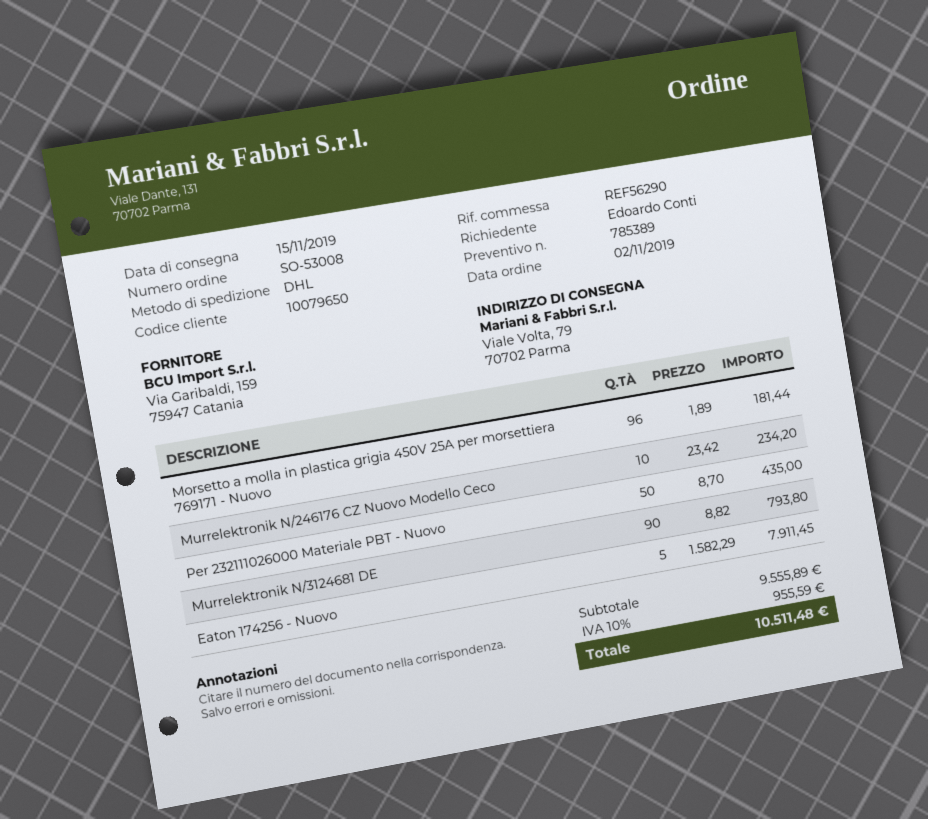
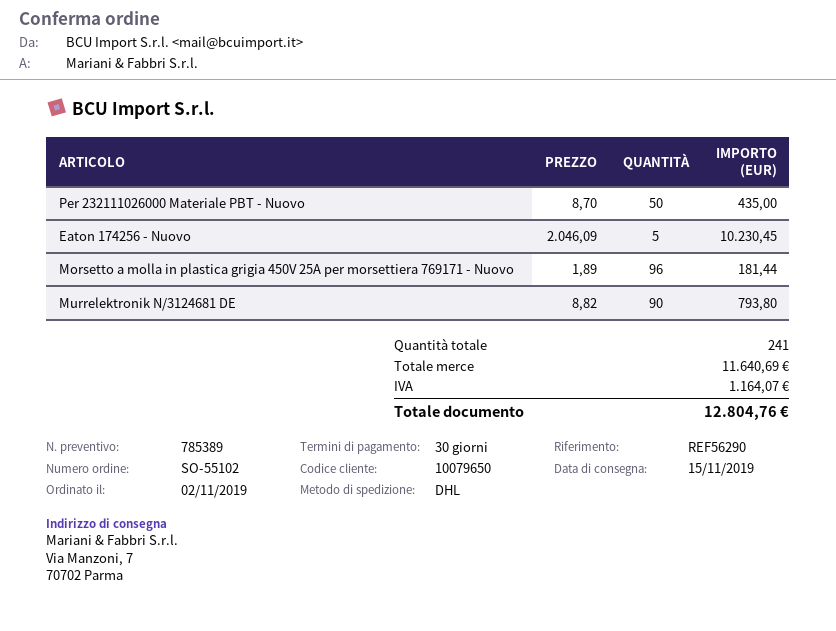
order number: SO-53008 -> SO-55102
ship to: Viale Volta, 79, 70702 Parma -> Via Manzoni, 7, 70702 Parma
Murrelektronik N/246176 CZ Nuovo Modello Ceco: 10 x 23.42 = 234.20 -> none
Eaton 174256 - Nuovo: 5 x 1582.29 = 7911.45 -> 5 x 2046.09 = 10230.45
subtotal: 9555.89 -> 11640.69
tax: 955.59 -> 1164.07
total: 10511.48 -> 12804.76

